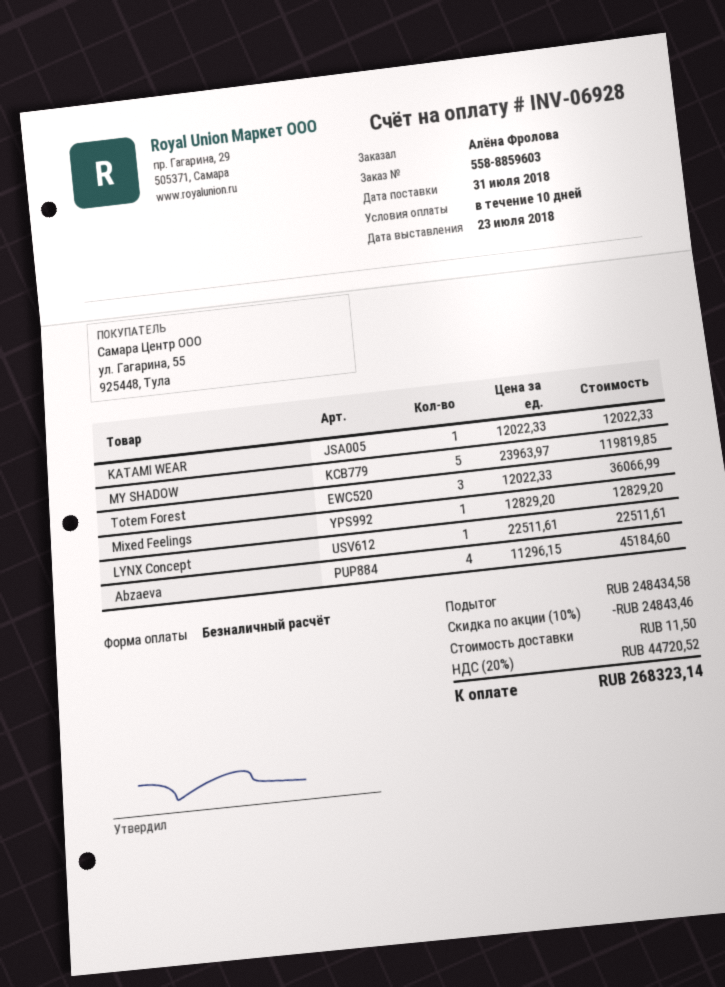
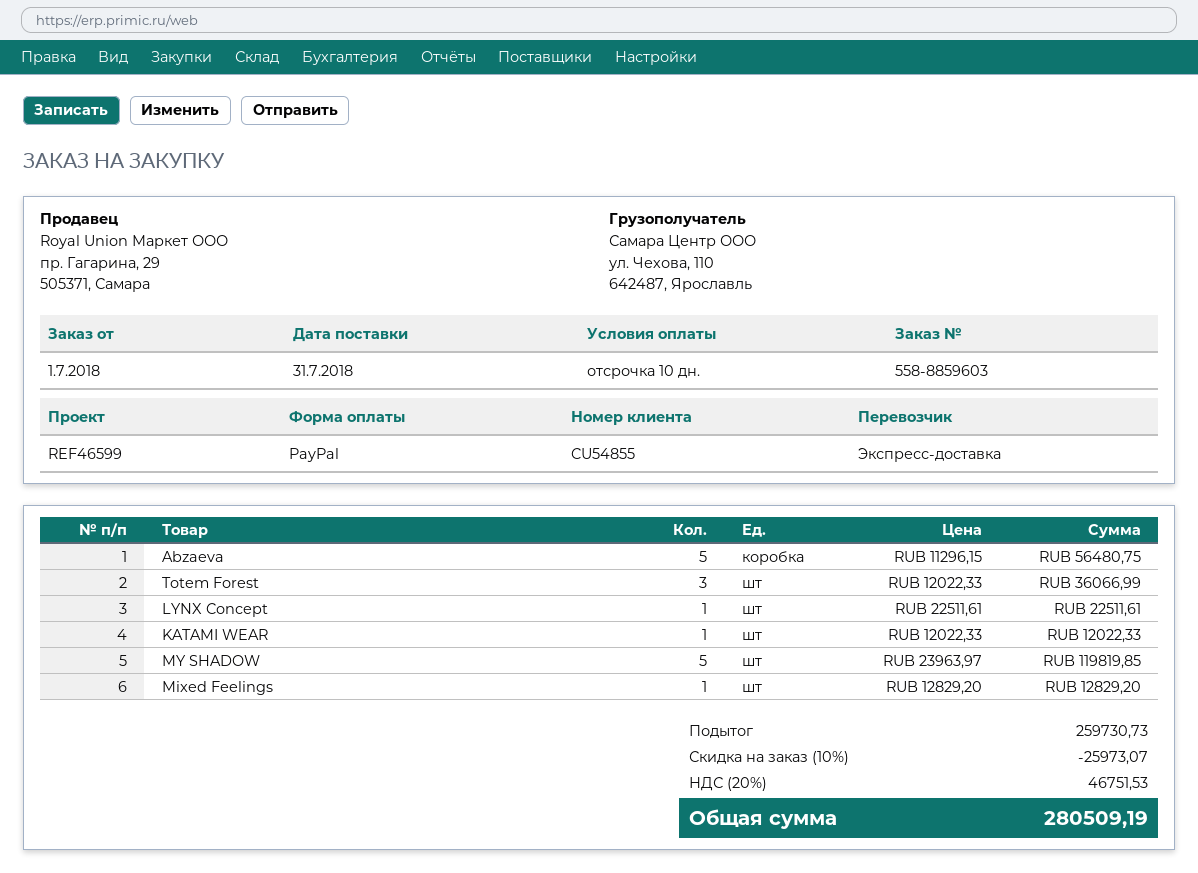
payment method: bank transfer -> PayPal
Abzaeva: 4 x 11296.15 = 45184.60 -> 5 x 11296.15 = 56480.75
subtotal: 248434.58 -> 259730.73
discount: 10% = 24843.46 -> 10% = 25973.07
shipping: 11.50 -> none
tax: 20% = 44720.52 -> 20% = 46751.53
total: 268323.14 -> 280509.19

